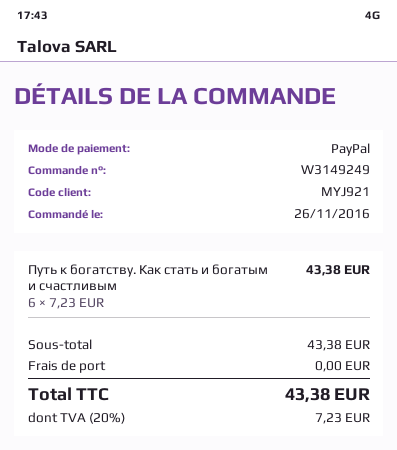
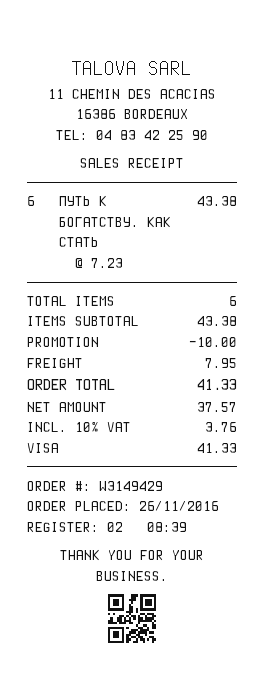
order number: W3149249 -> W3149429
payment method: PayPal -> Visa
discount: none -> 10.00
shipping: 0.00 -> 7.95
tax: 20% = 7.23 -> 10% = 3.76
total: 43.38 -> 41.33

